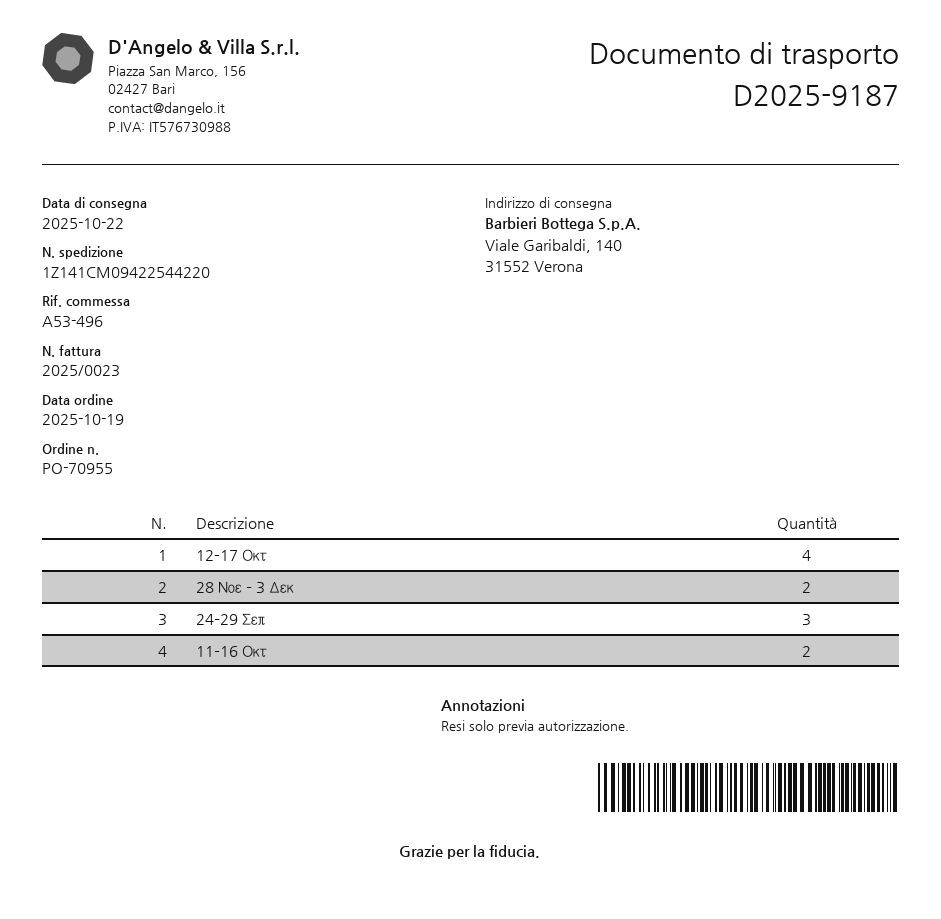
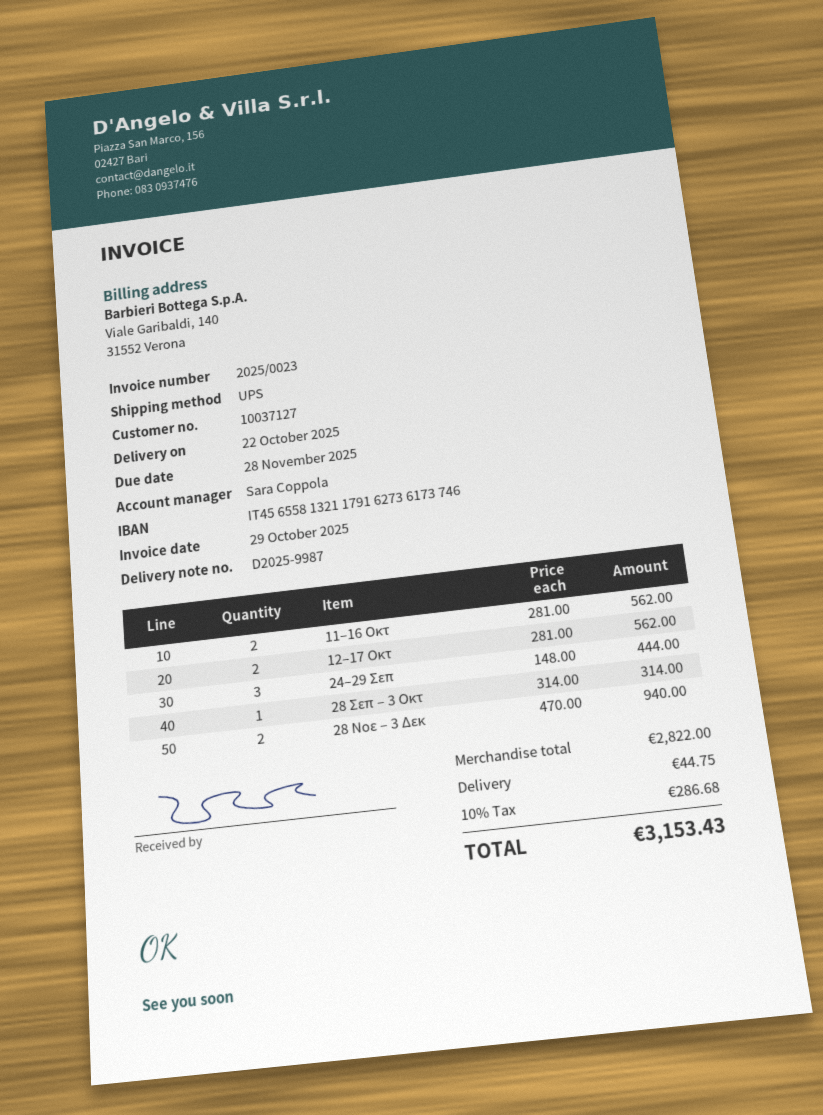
delivery note number: D2025-9187 -> D2025-9987
12–17 Οκτ: 4 -> 2
28 Σεπ – 3 Οκτ: none -> 1

